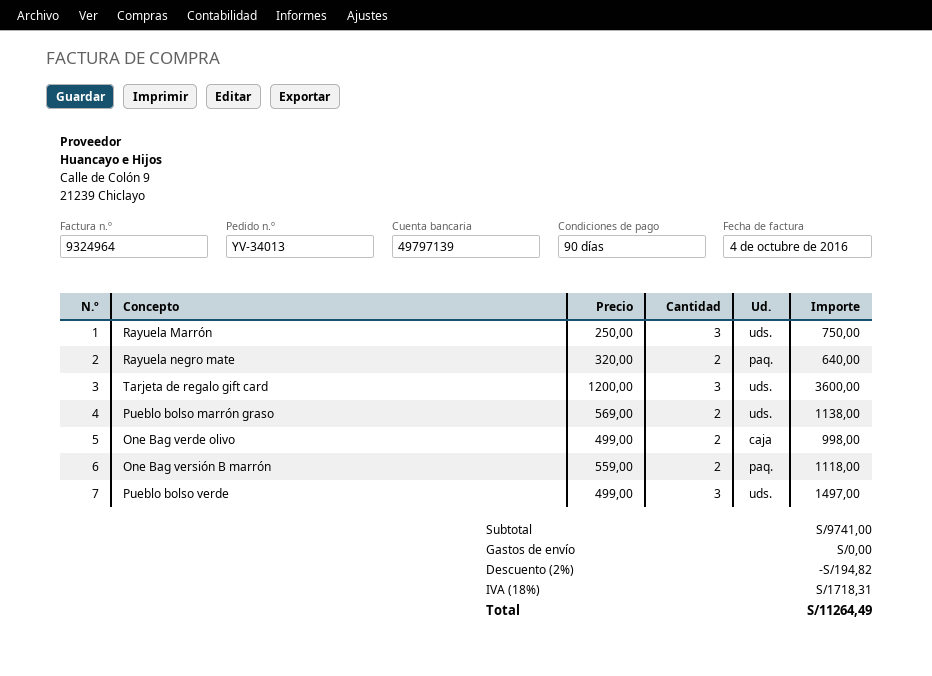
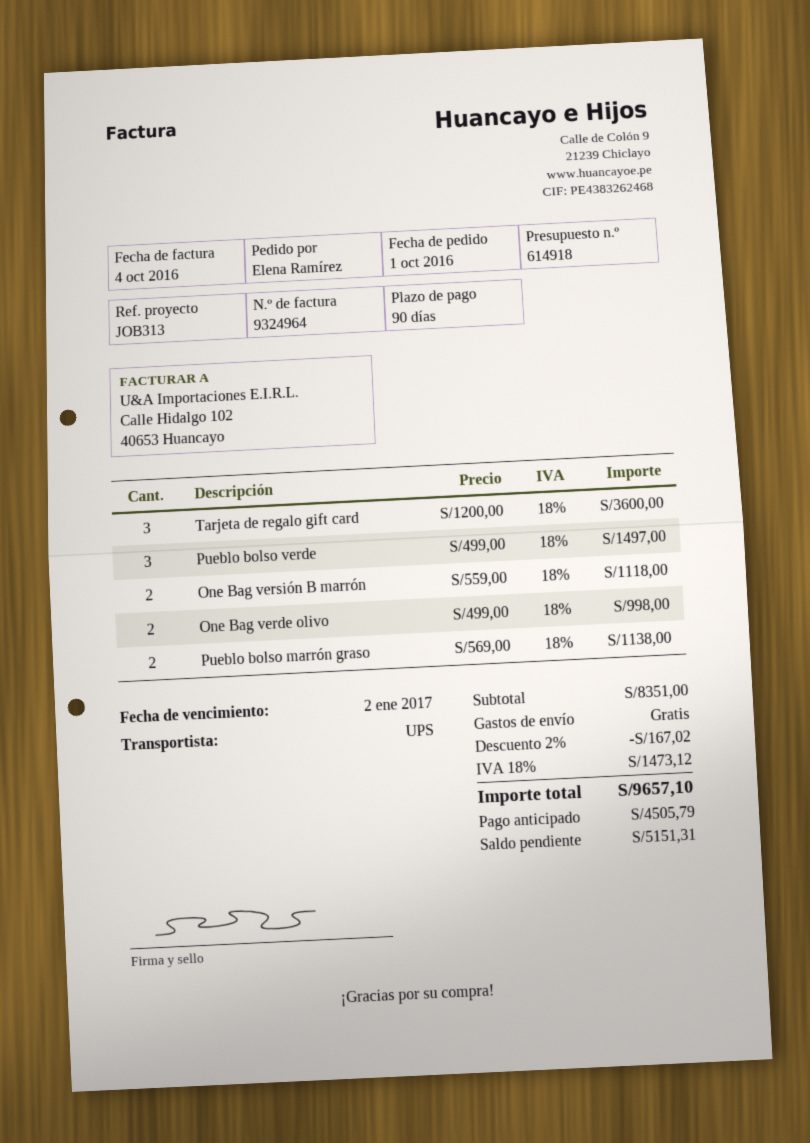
Rayuela Marrón: 3 x 250.00 = 750.00 -> none
Rayuela negro mate: 2 x 320.00 = 640.00 -> none
subtotal: 9741.00 -> 8351.00
discount: 2% = 194.82 -> 2% = 167.02
tax: 18% = 1718.31 -> 18% = 1473.12
total: 11264.49 -> 9657.10

